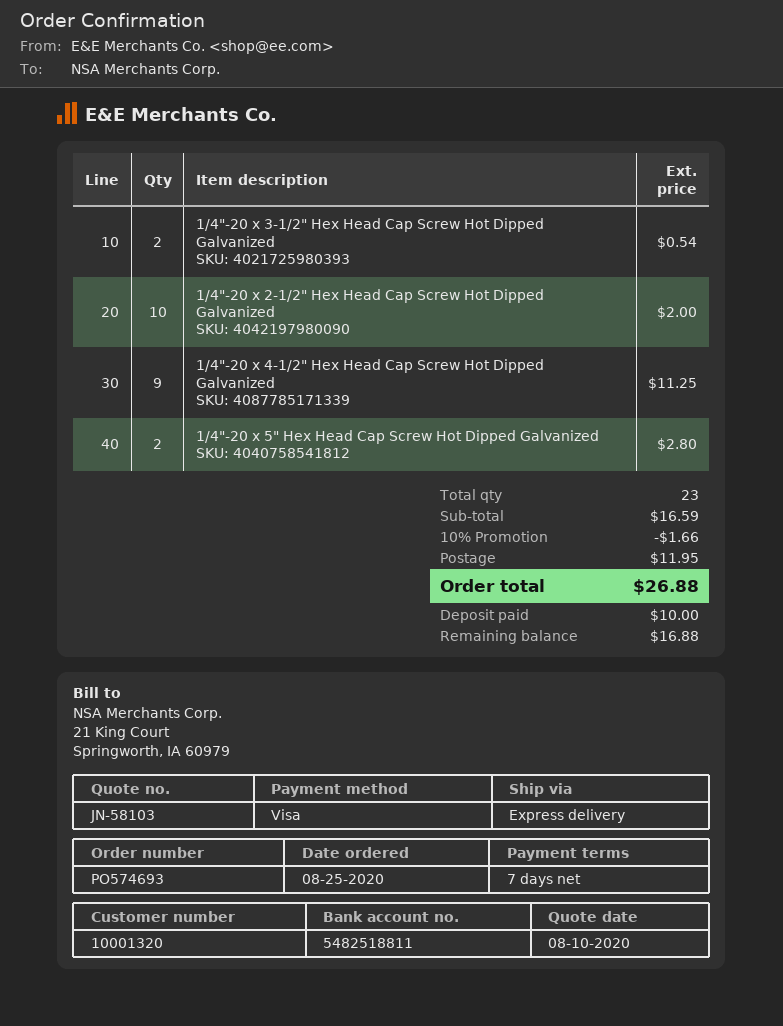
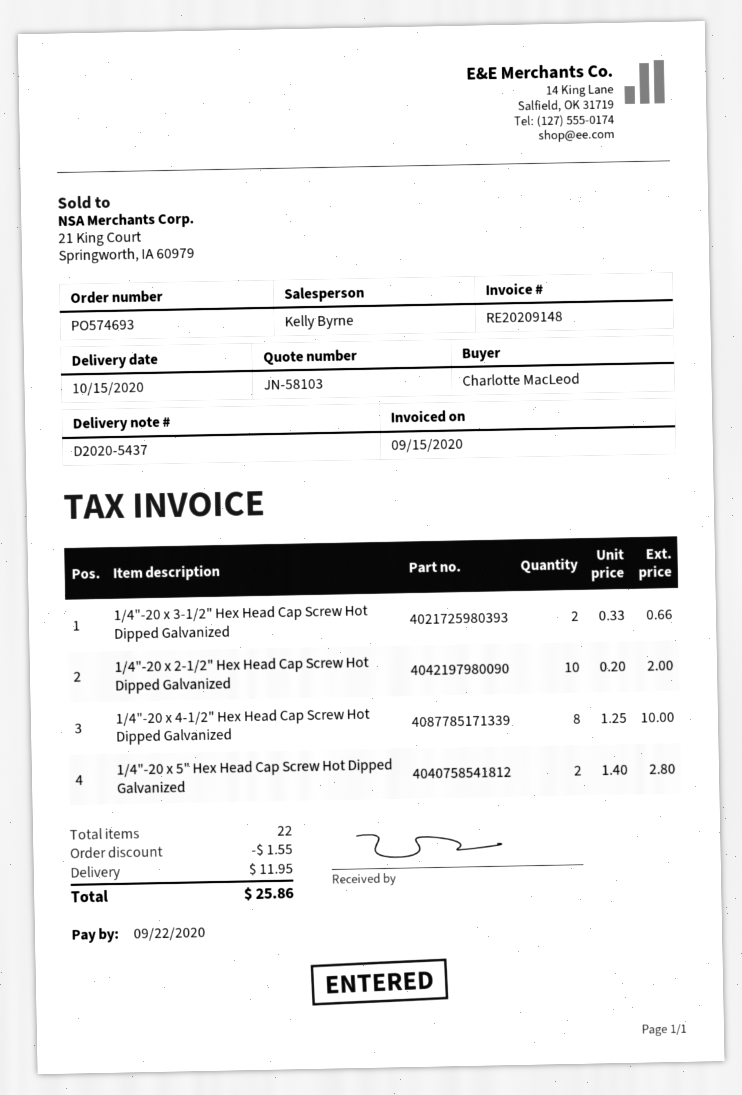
1/4"-20 x 3-1/2" Hex Head Cap Screw Hot Dipped Galvanized: 2 for 0.54 -> 2 for 0.66
1/4"-20 x 4-1/2" Hex Head Cap Screw Hot Dipped Galvanized: 9 for 11.25 -> 8 for 10.00
total quantity: 23 -> 22
discount: 1.66 -> 1.55
total: 26.88 -> 25.86

